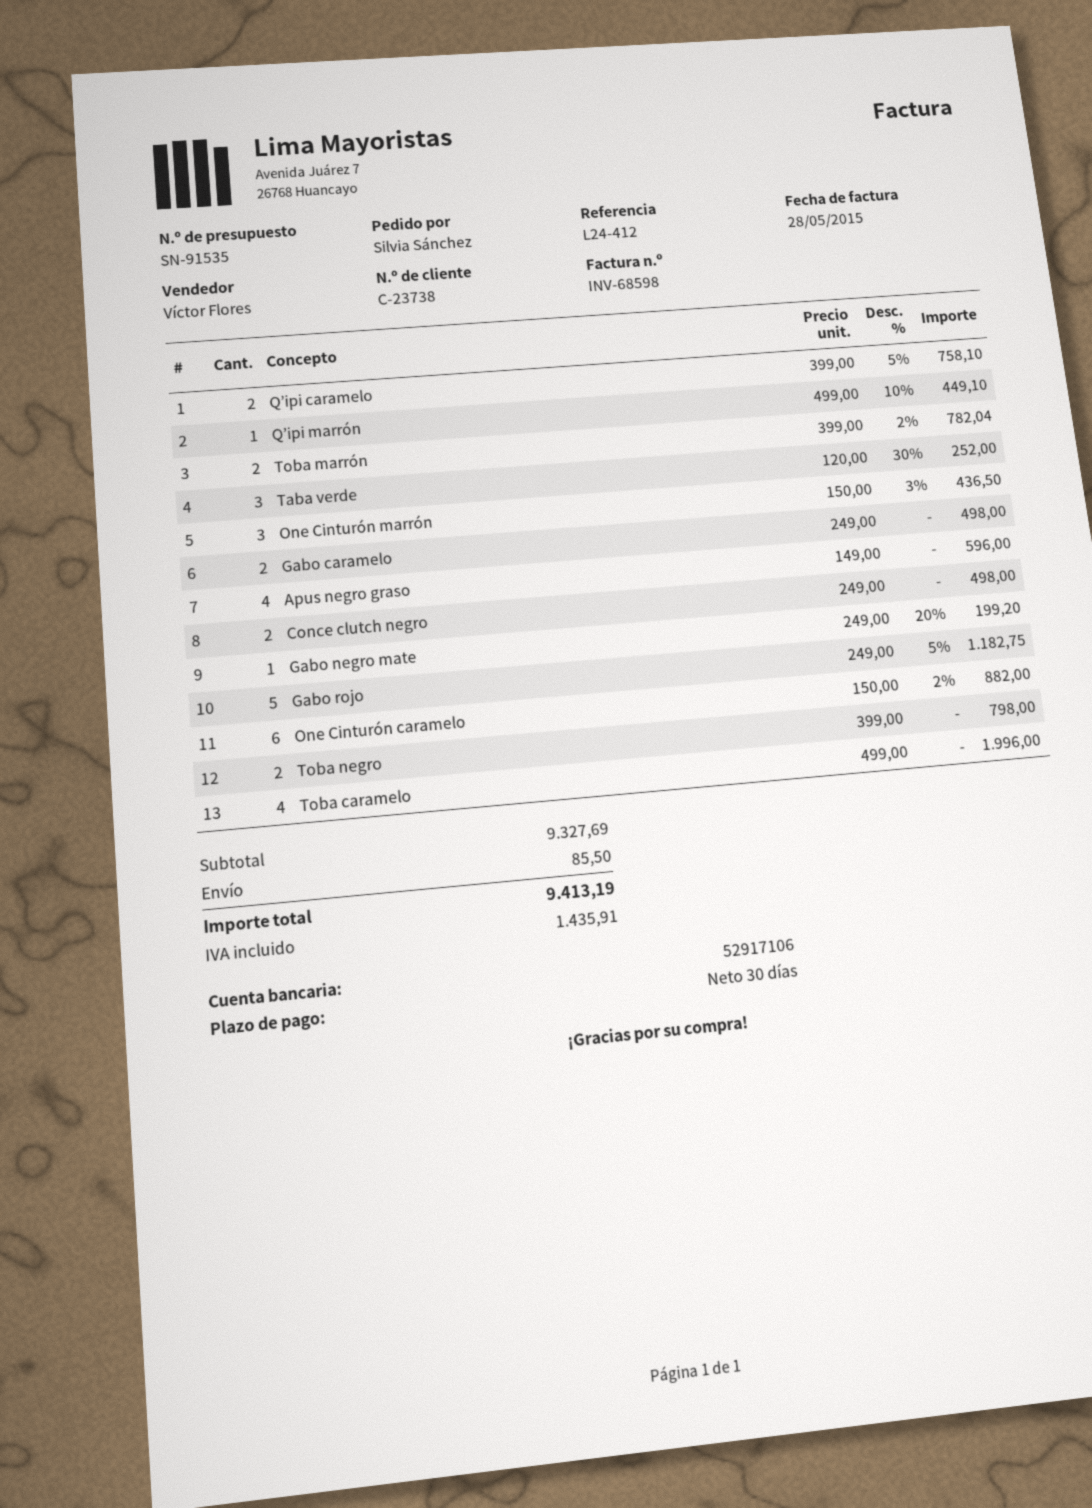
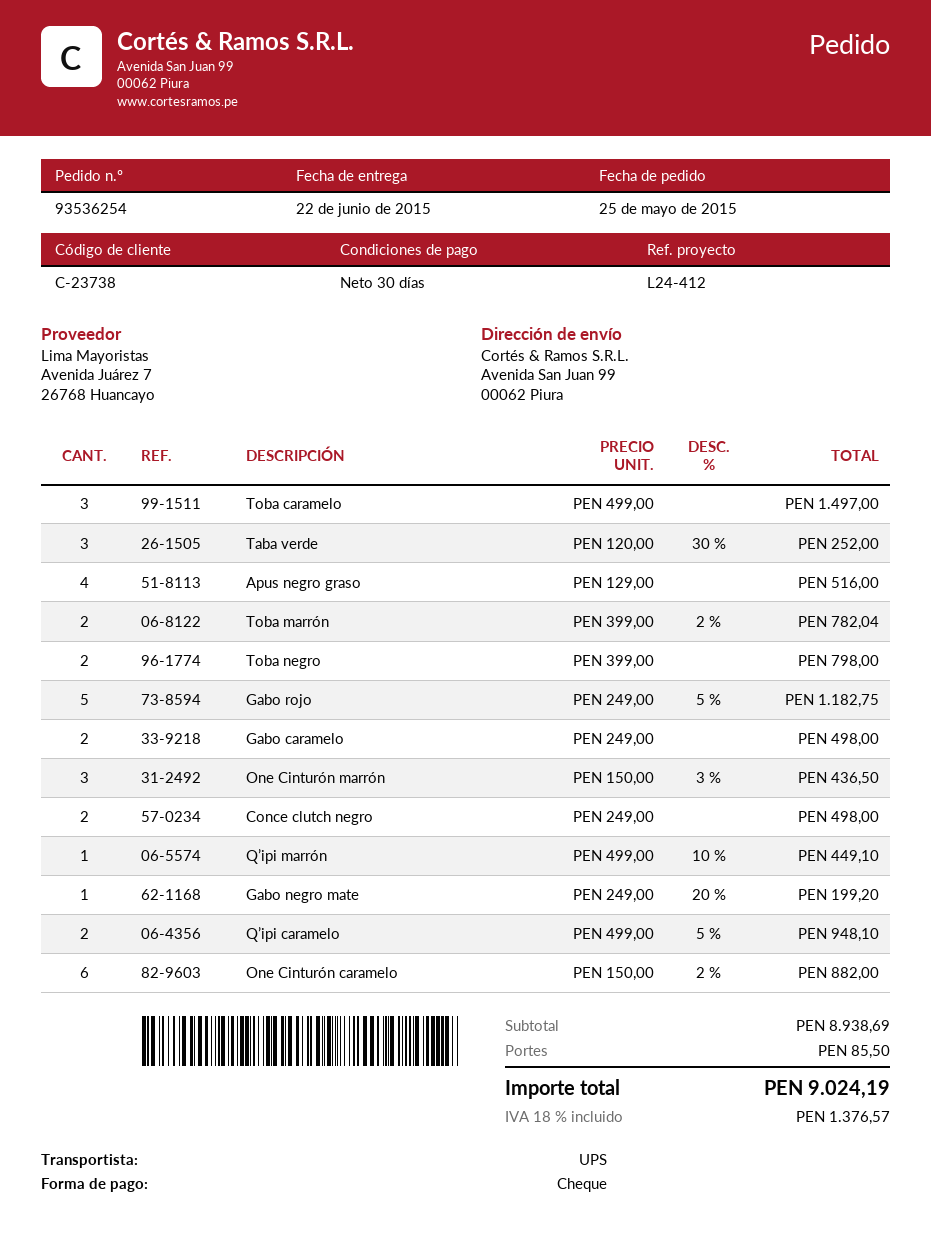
Q’ipi caramelo: 2 x 399.00 - 5% = 758.10 -> 2 x 499.00 - 5% = 948.10
Apus negro graso: 4 x 149.00 = 596.00 -> 4 x 129.00 = 516.00
Toba caramelo: 4 x 499.00 = 1996.00 -> 3 x 499.00 = 1497.00
subtotal: 9327.69 -> 8938.69
tax: 1435.91 -> 1376.57
total: 9413.19 -> 9024.19

